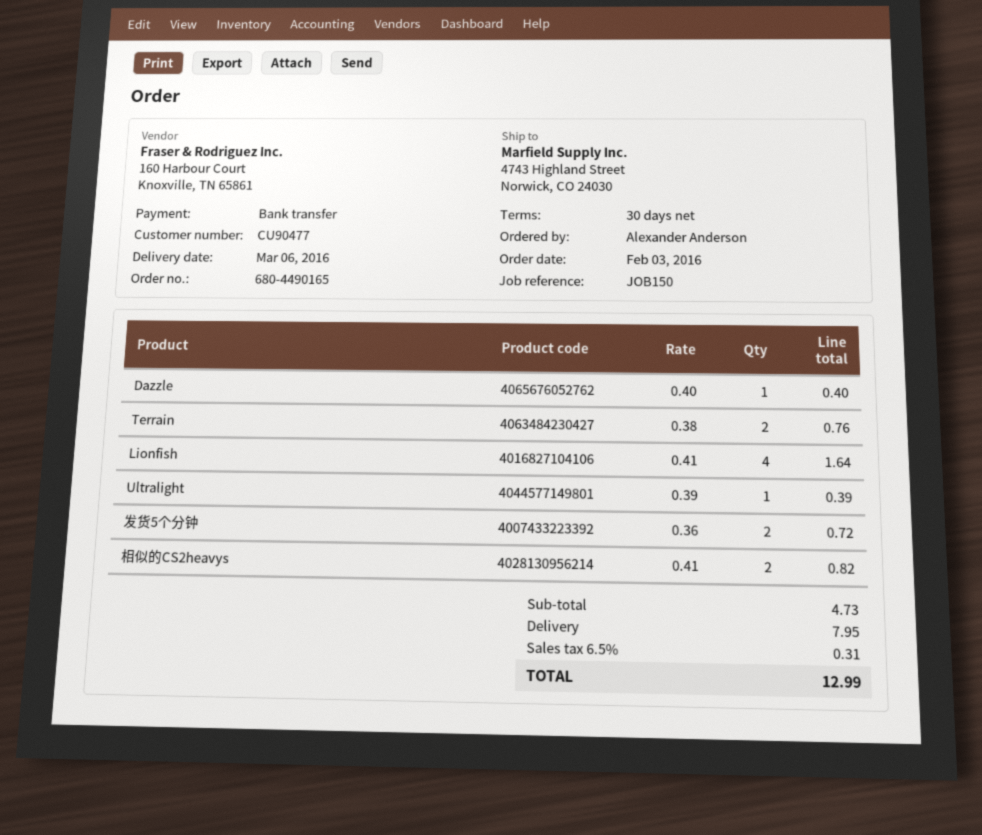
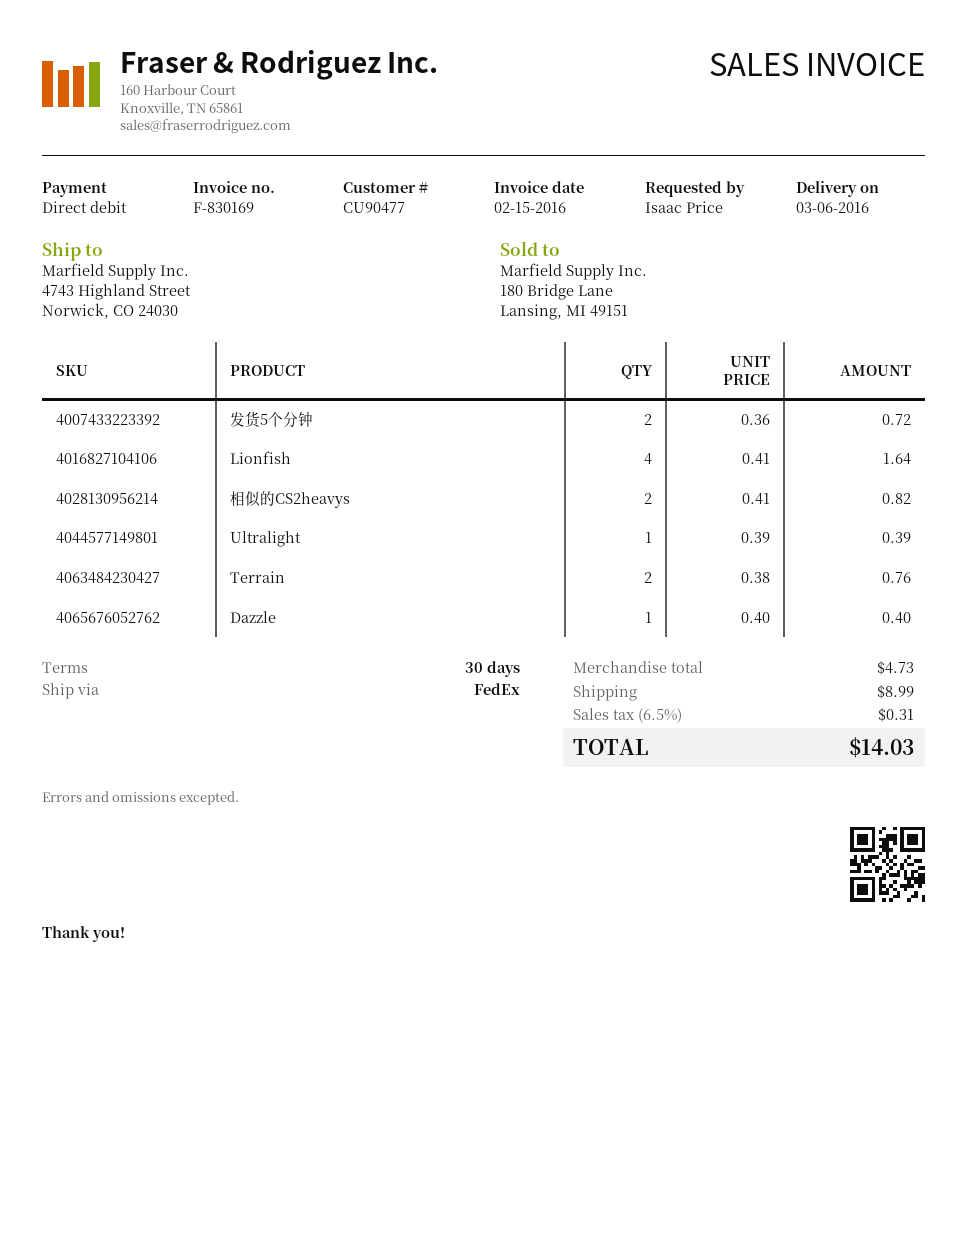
ordered by: Alexander Anderson -> Isaac Price
payment method: bank transfer -> direct debit
shipping: 7.95 -> 8.99
total: 12.99 -> 14.03

